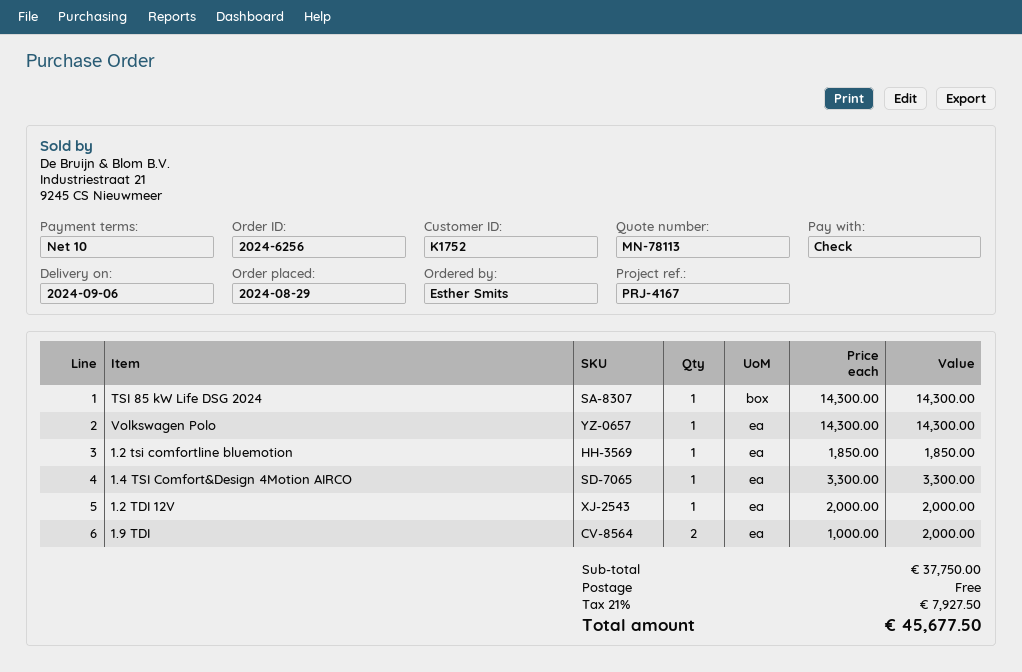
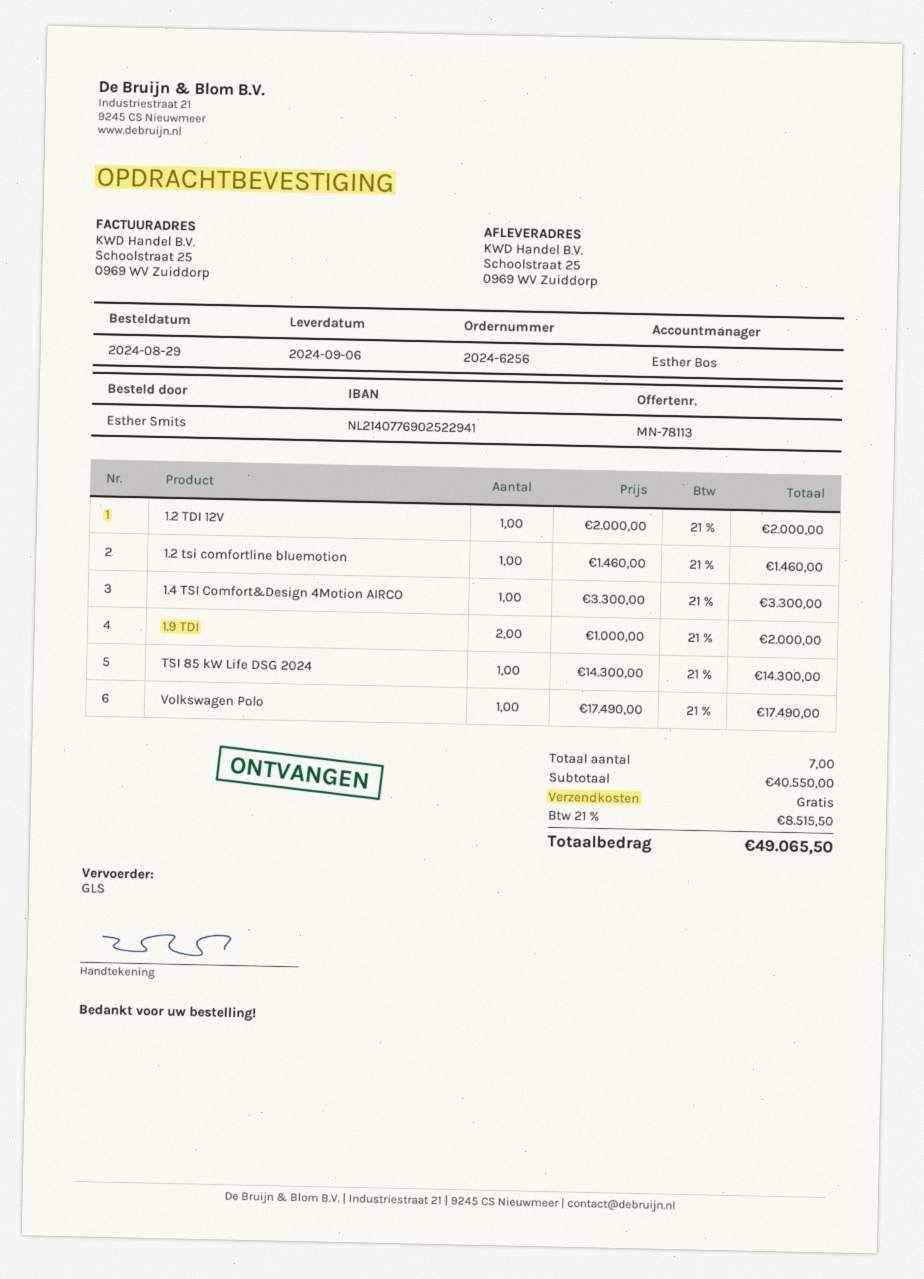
Volkswagen Polo: 1 x 14300.00 = 14300.00 -> 1 x 17490.00 = 17490.00
1.2 tsi comfortline bluemotion: 1 x 1850.00 = 1850.00 -> 1 x 1460.00 = 1460.00
subtotal: 37750.00 -> 40550.00
tax: 21% = 7927.50 -> 21% = 8515.50
total: 45677.50 -> 49065.50

